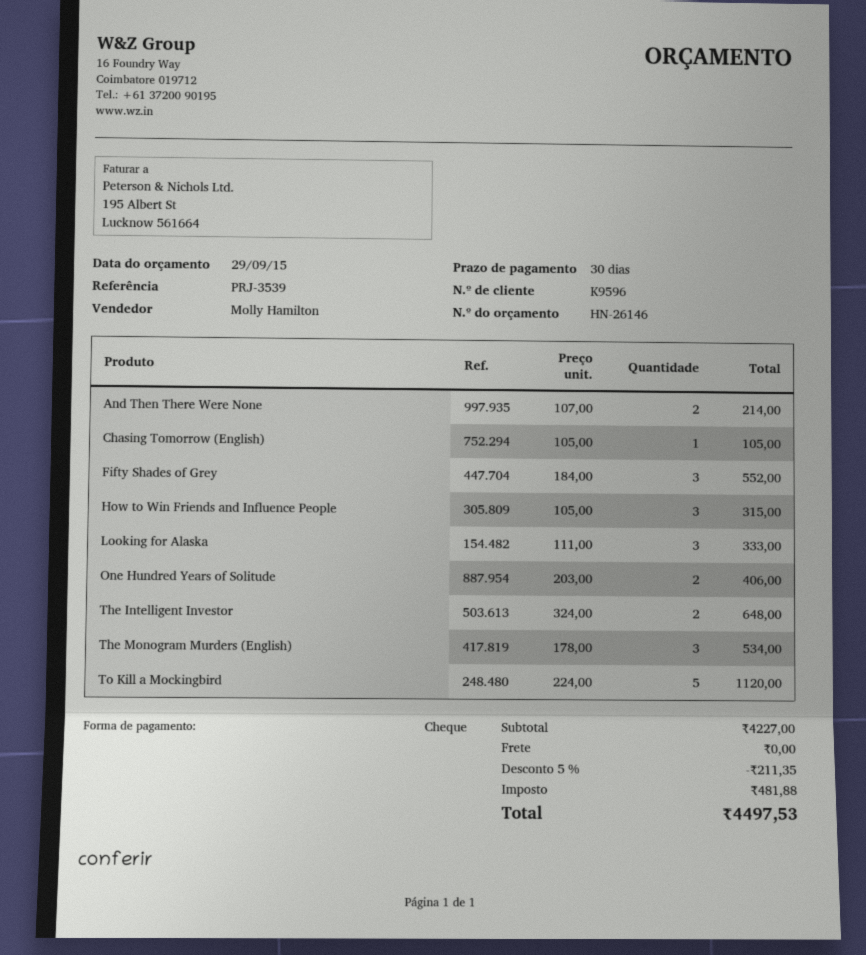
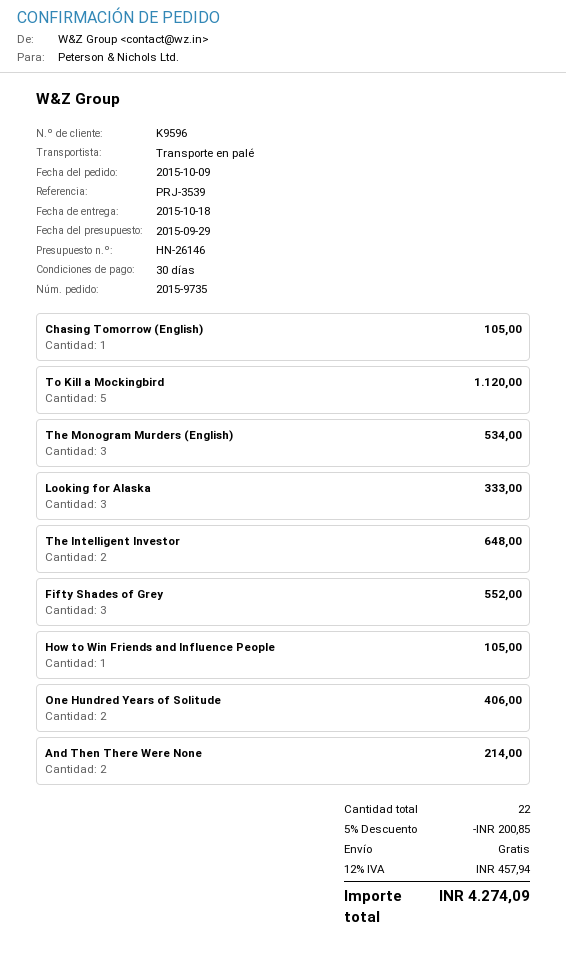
How to Win Friends and Influence People: 3 for 315.00 -> 1 for 105.00
discount: 5% = 211.35 -> 5% = 200.85
tax: 481.88 -> 457.94
total: 4497.53 -> 4274.09

